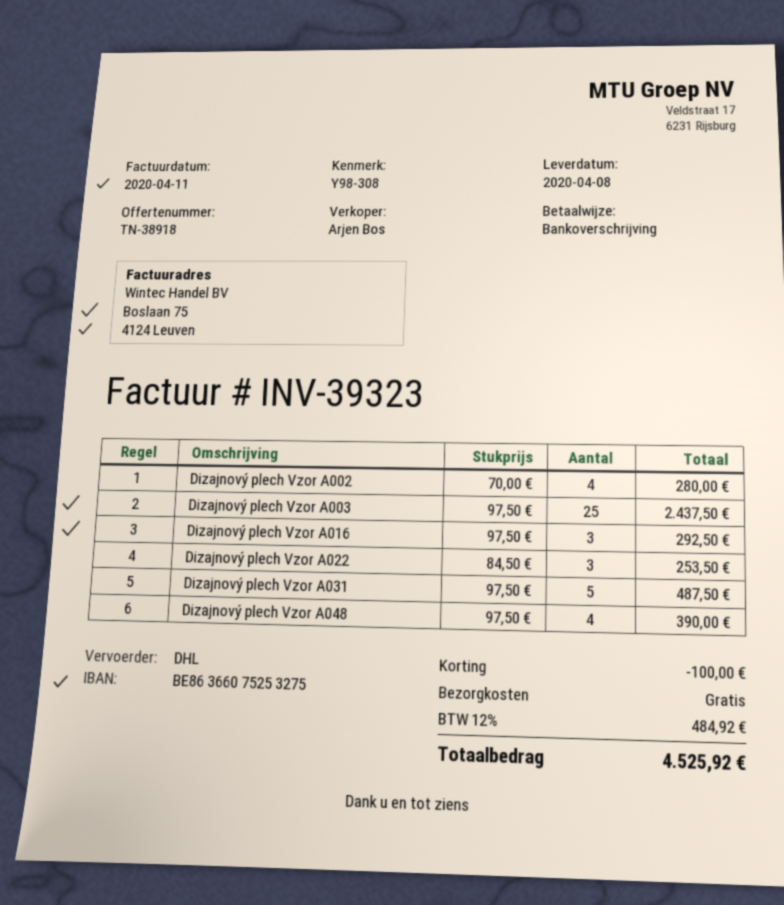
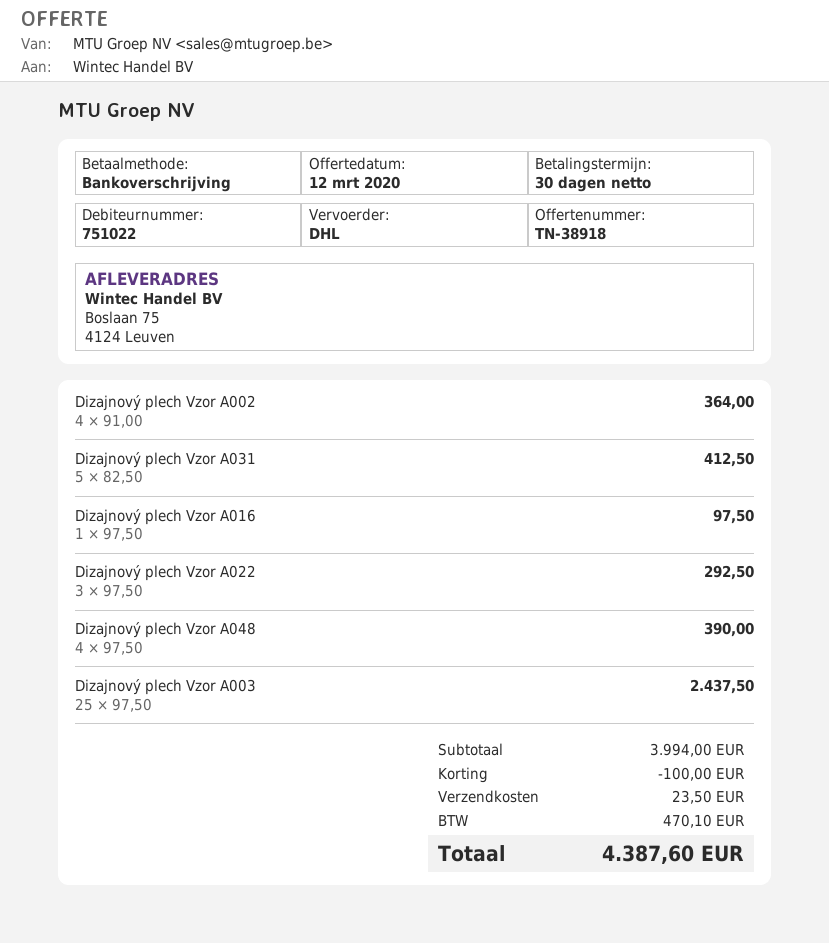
Dizajnový plech Vzor A002: 4 x 70.00 = 280.00 -> 4 x 91.00 = 364.00
Dizajnový plech Vzor A016: 3 x 97.50 = 292.50 -> 1 x 97.50 = 97.50
Dizajnový plech Vzor A022: 3 x 84.50 = 253.50 -> 3 x 97.50 = 292.50
Dizajnový plech Vzor A031: 5 x 97.50 = 487.50 -> 5 x 82.50 = 412.50
shipping: 0.00 -> 23.50
tax: 484.92 -> 470.10
total: 4525.92 -> 4387.60

